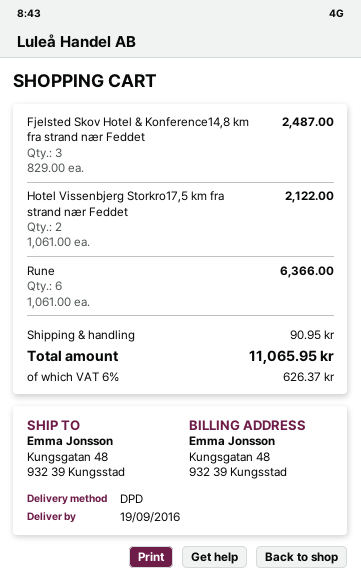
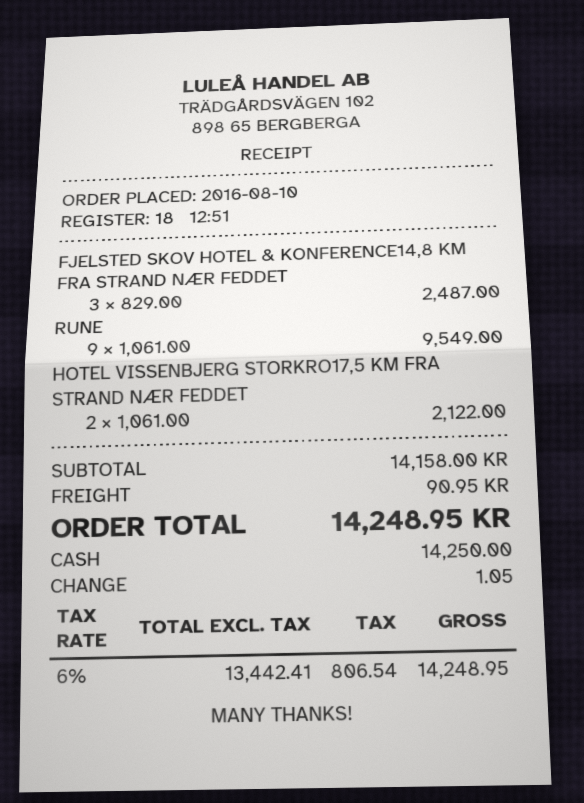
Rune: 6 x 1061.00 = 6366.00 -> 9 x 1061.00 = 9549.00
tax: 6% = 626.37 -> 6% = 806.54
total: 11065.95 -> 14248.95

